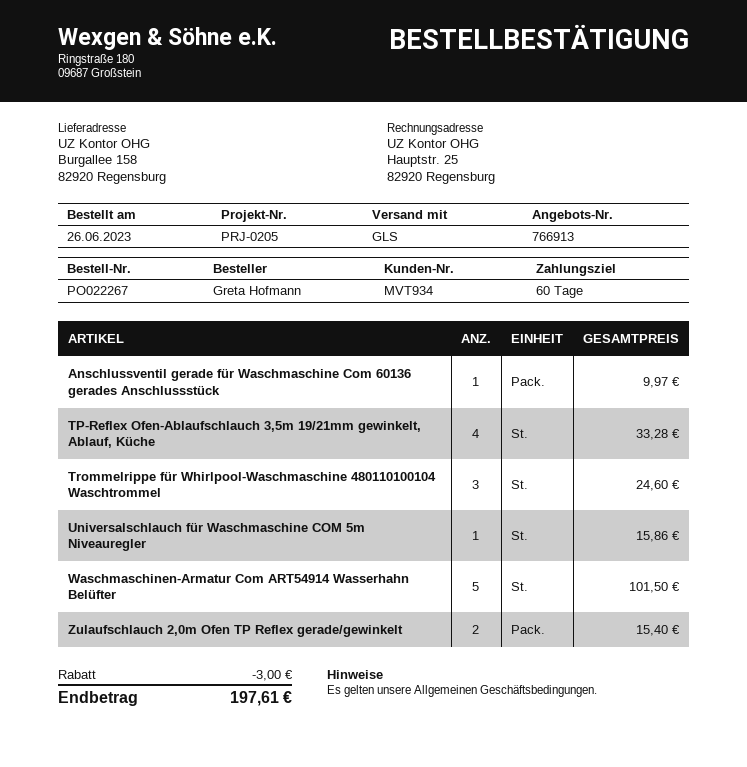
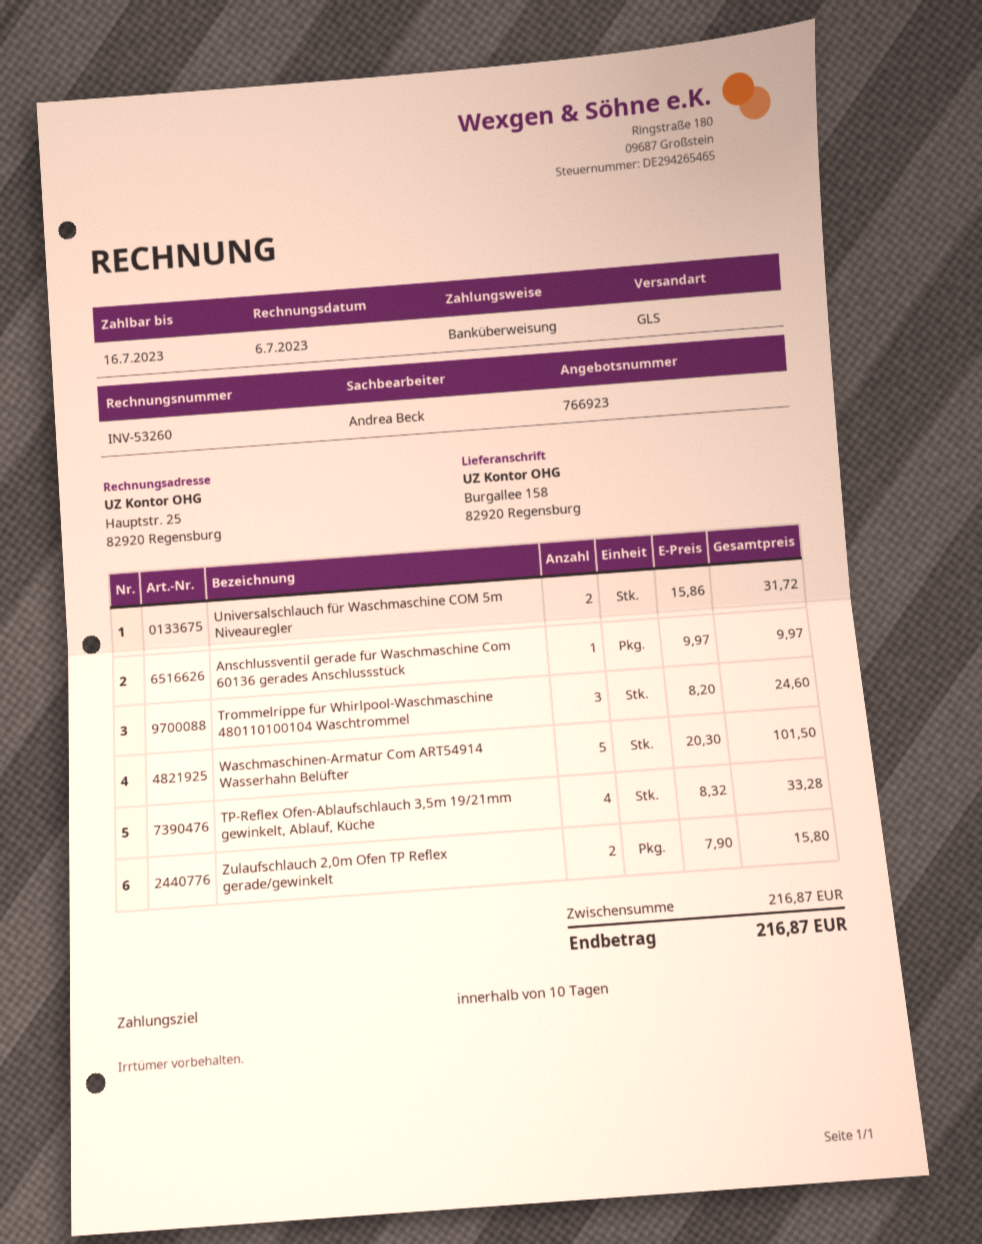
quote number: 766913 -> 766923
payment terms: 60 days -> 10 days
Universalschlauch für Waschmaschine COM 5m Niveauregler: 1 for 15.86 -> 2 for 31.72
Zulaufschlauch 2,0m Ofen TP Reflex gerade/gewinkelt: 2 for 15.40 -> 2 for 15.80
discount: 3.00 -> none
total: 197.61 -> 216.87

